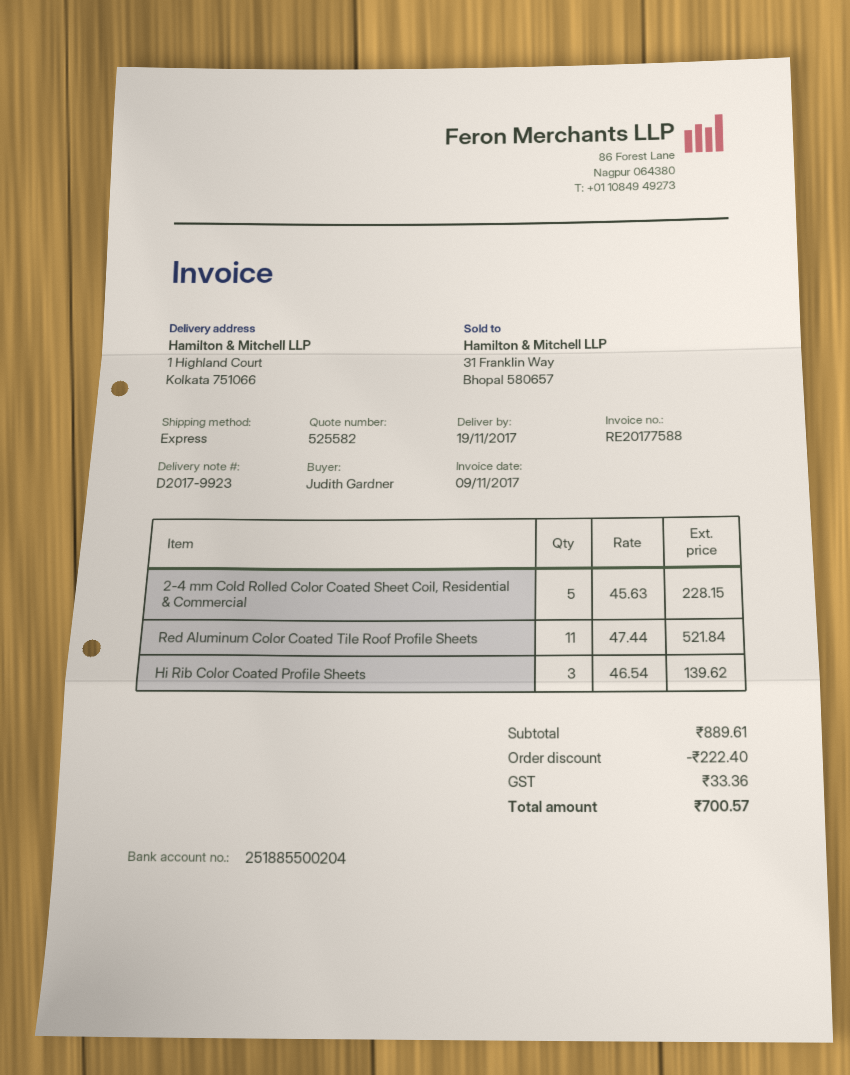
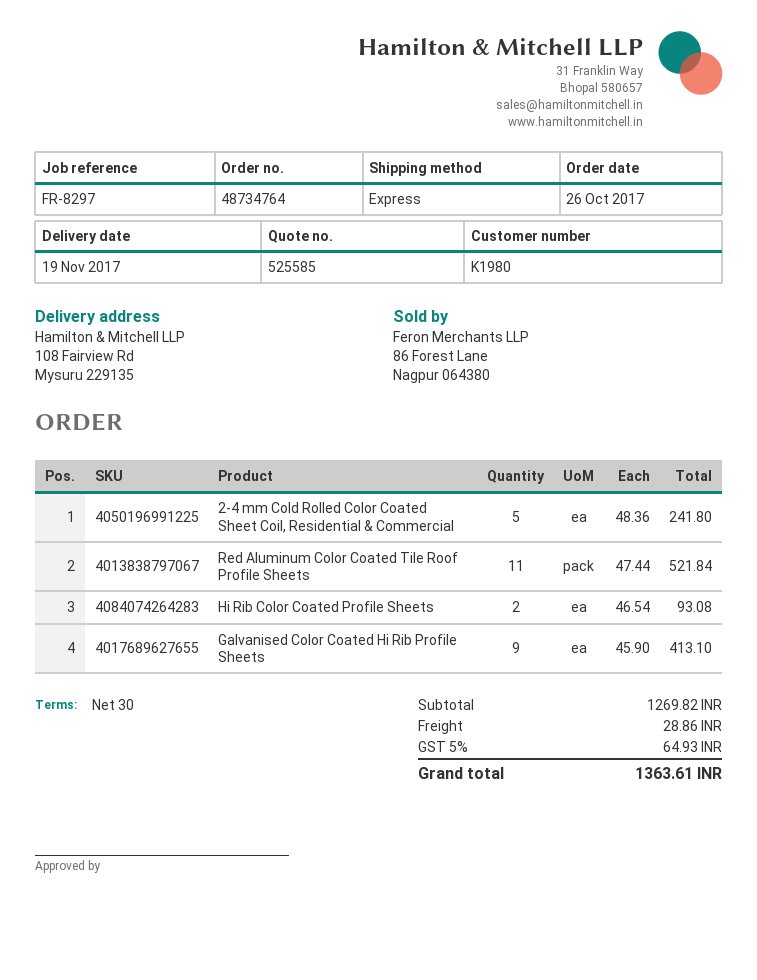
quote number: 525582 -> 525585
ship to: 1 Highland Court, Kolkata 751066 -> 108 Fairview Rd, Mysuru 229135
2-4 mm Cold Rolled Color Coated Sheet Coil, Residential & Commercial: 5 x 45.63 = 228.15 -> 5 x 48.36 = 241.80
Hi Rib Color Coated Profile Sheets: 3 x 46.54 = 139.62 -> 2 x 46.54 = 93.08
Galvanised Color Coated Hi Rib Profile Sheets: none -> 9 x 45.90 = 413.10
subtotal: 889.61 -> 1269.82
discount: 222.40 -> none
shipping: none -> 28.86
tax: 33.36 -> 64.93
total: 700.57 -> 1363.61

